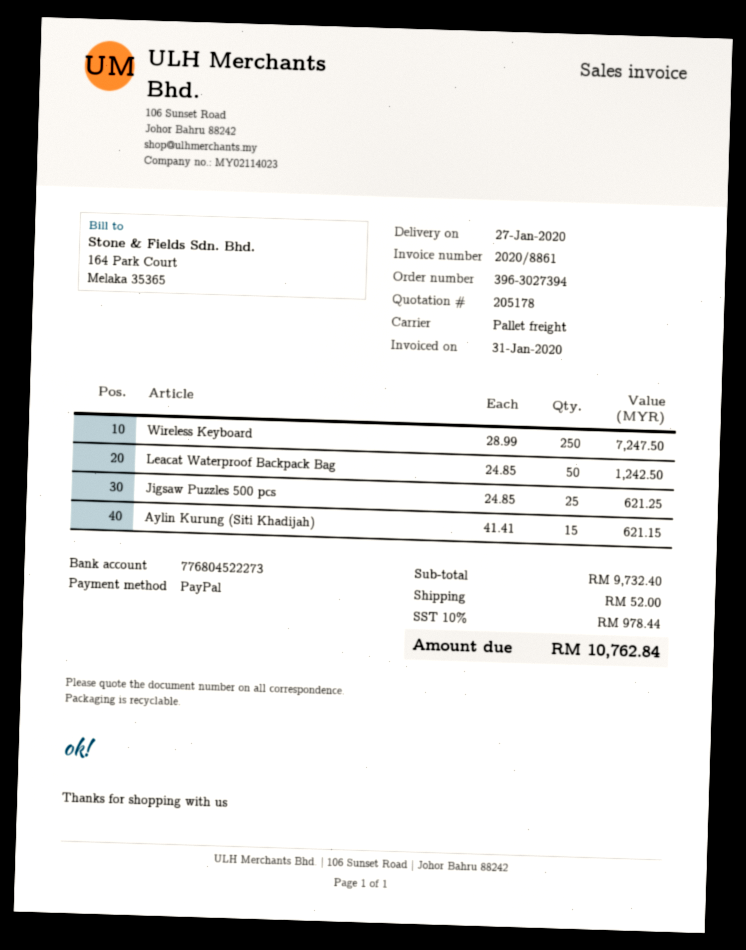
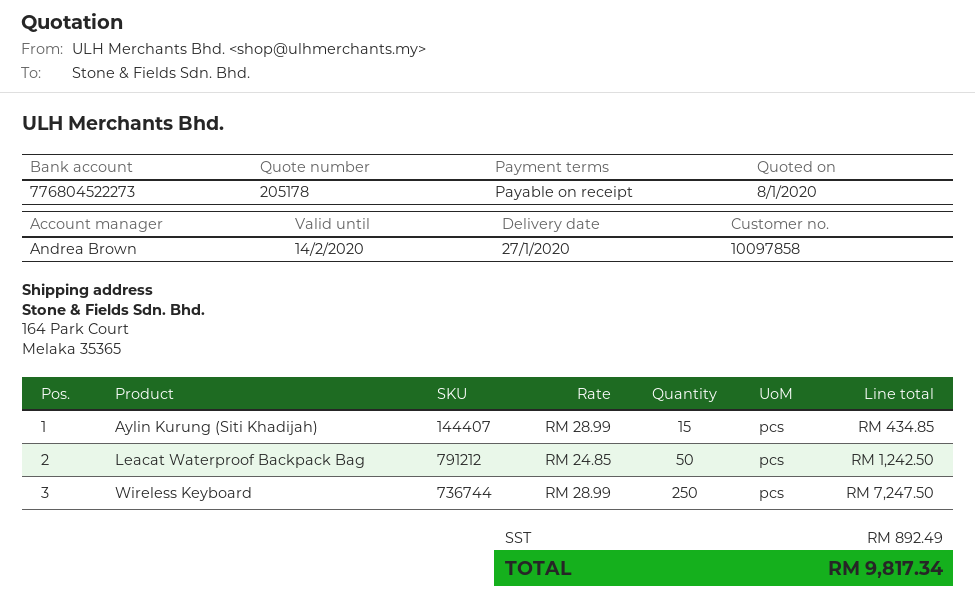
Jigsaw Puzzles 500 pcs: 25 x 24.85 = 621.25 -> none
Aylin Kurung (Siti Khadijah): 15 x 41.41 = 621.15 -> 15 x 28.99 = 434.85
shipping: 52.00 -> none
tax: 978.44 -> 892.49
total: 10762.84 -> 9817.34

